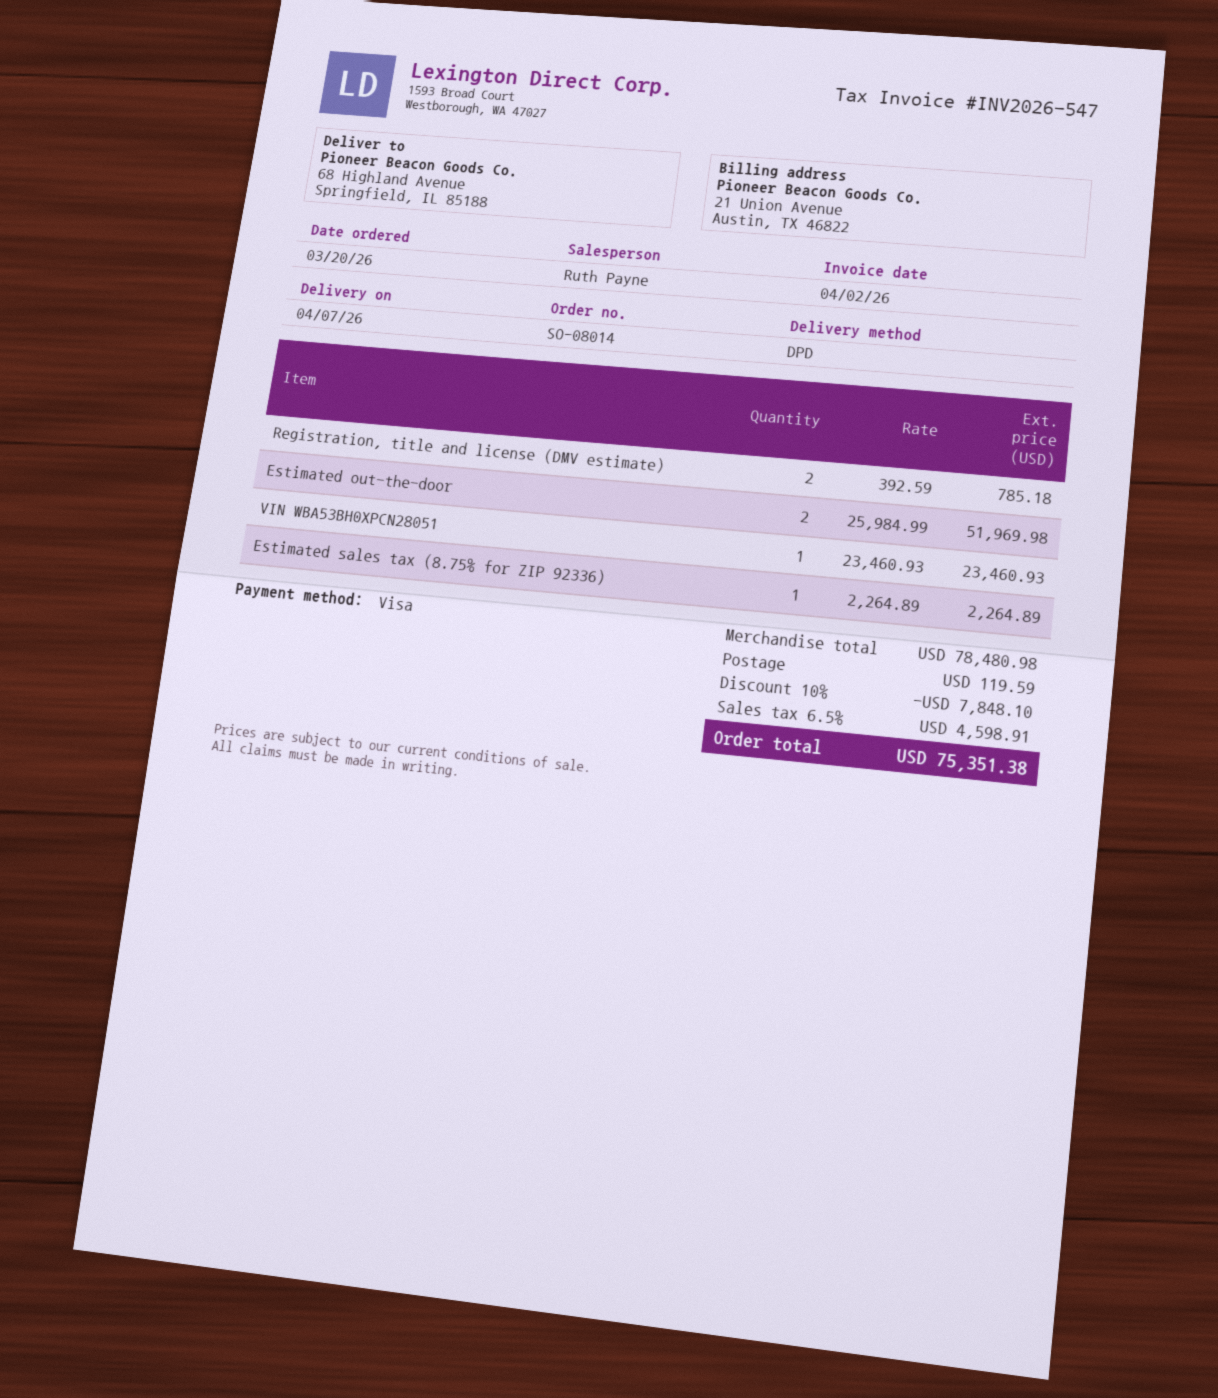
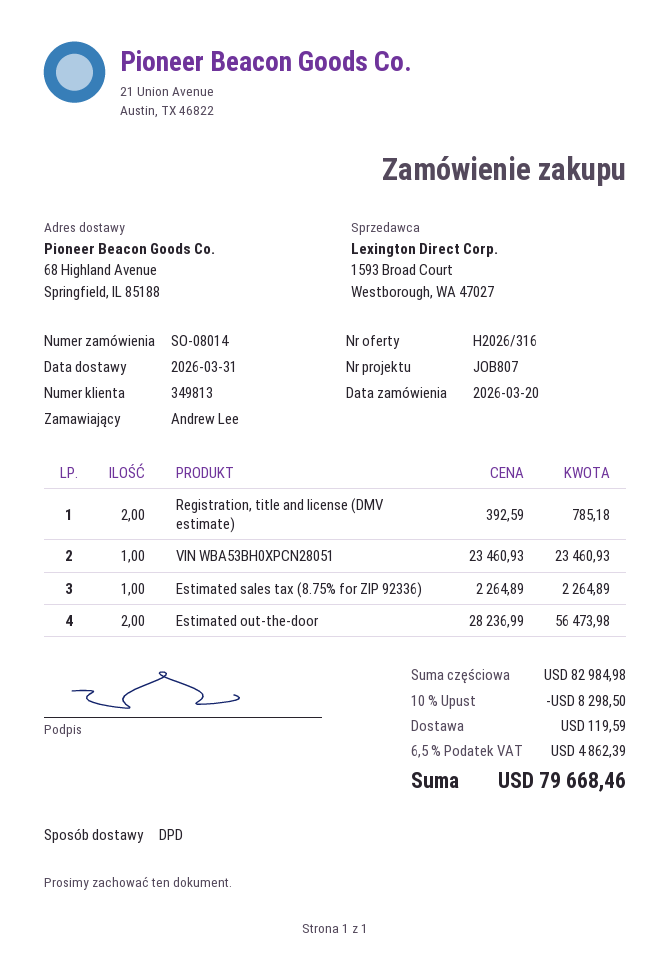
delivery date: 2026-04-07 -> 2026-03-31
Estimated out-the-door: 2 x 25984.99 = 51969.98 -> 2 x 28236.99 = 56473.98
subtotal: 78480.98 -> 82984.98
discount: 10% = 7848.10 -> 10% = 8298.50
tax: 6.5% = 4598.91 -> 6.5% = 4862.39
total: 75351.38 -> 79668.46

